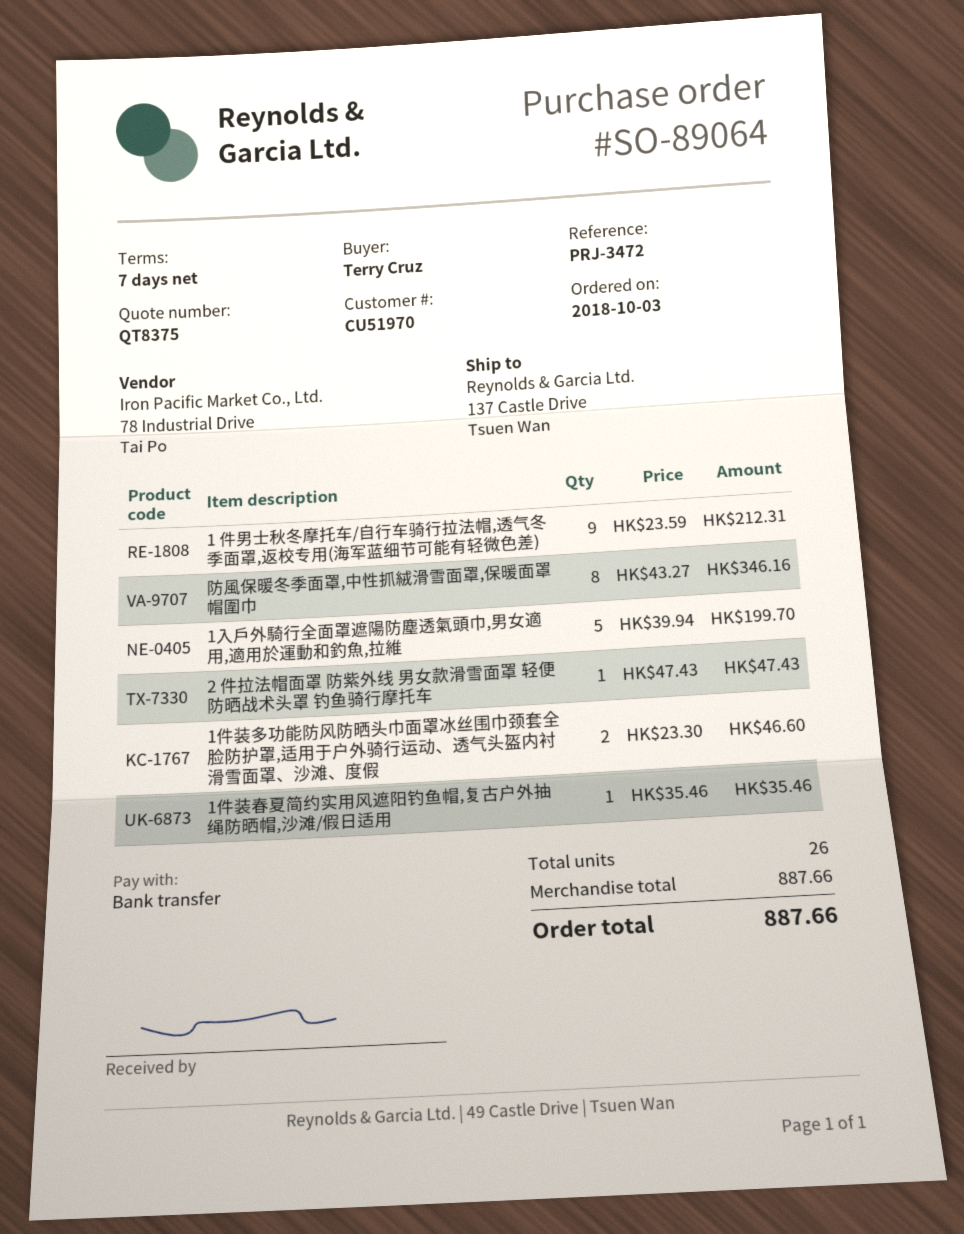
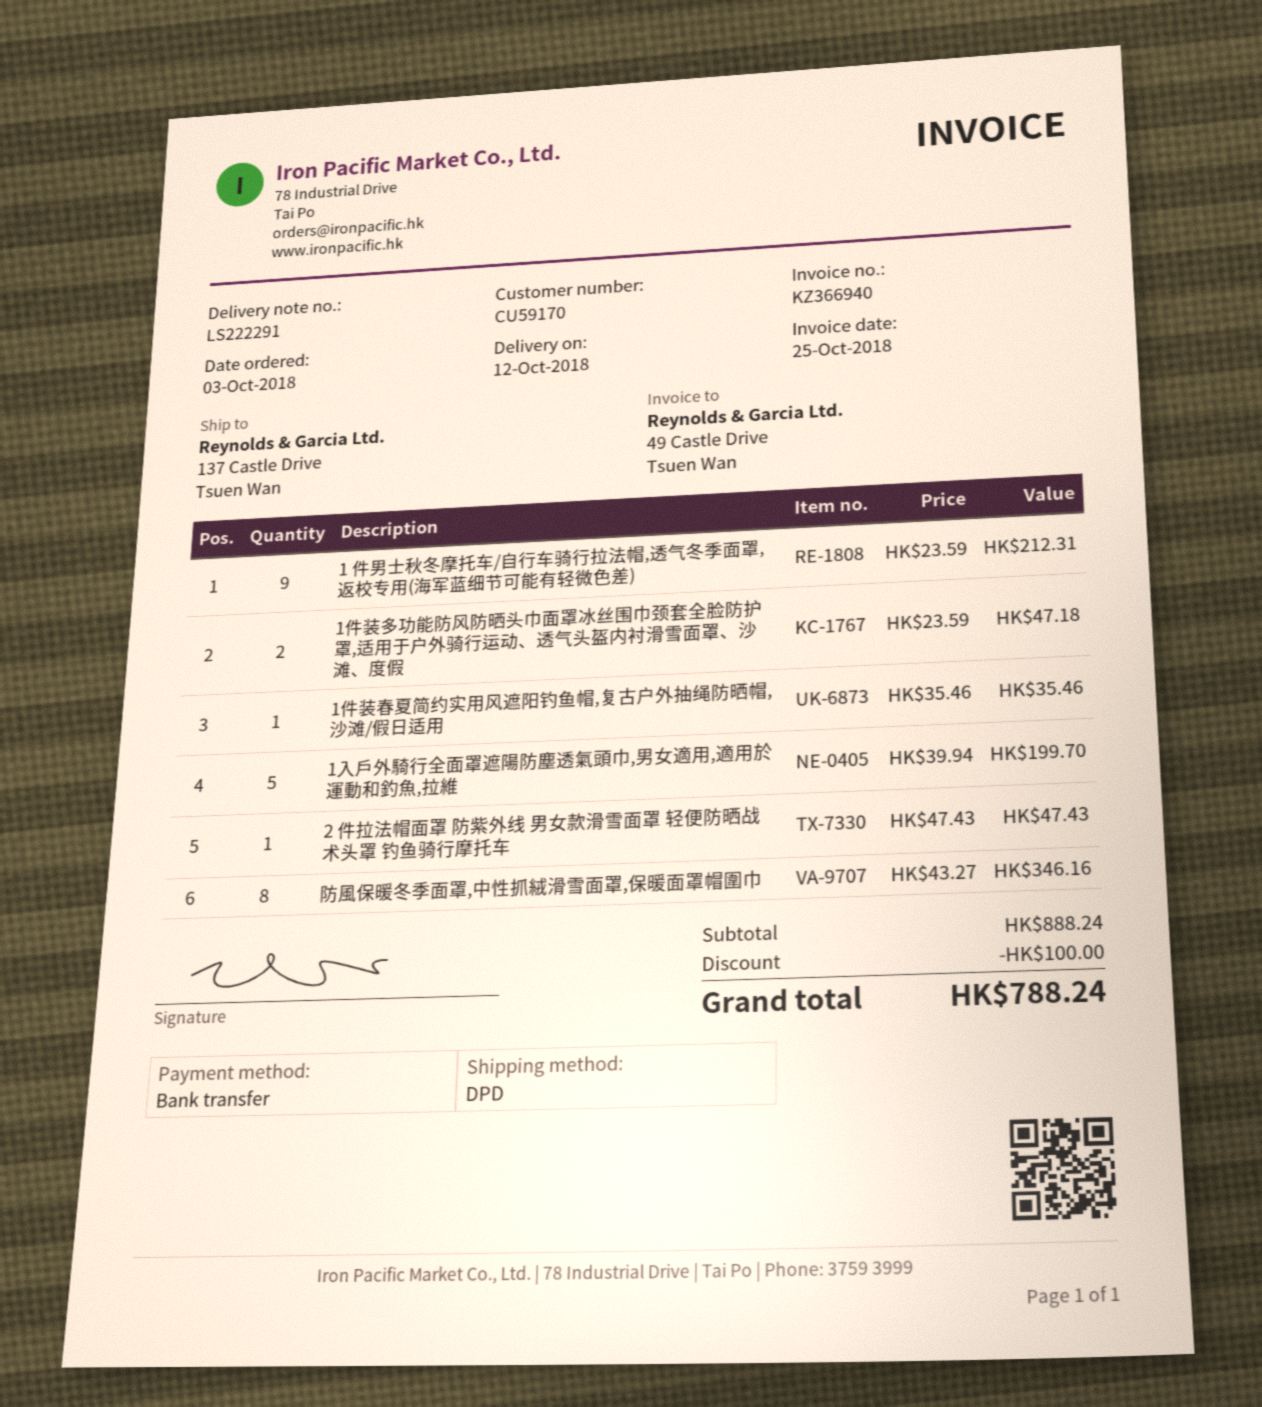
customer number: CU51970 -> CU59170
1件装多功能防风防晒头巾面罩冰丝围巾颈套全脸防护罩,适用于户外骑行运动、透气头盔内衬滑雪面罩、沙滩、度假: 2 x 23.30 = 46.60 -> 2 x 23.59 = 47.18
subtotal: 887.66 -> 888.24
discount: none -> 100.00
total: 887.66 -> 788.24

